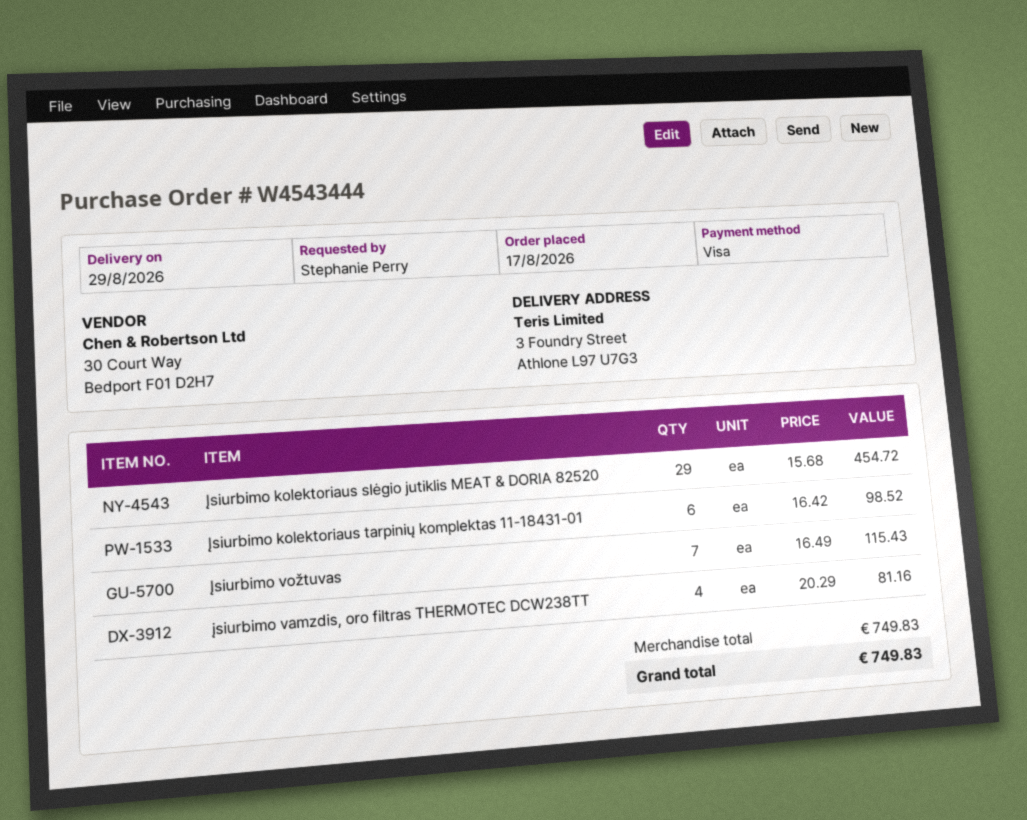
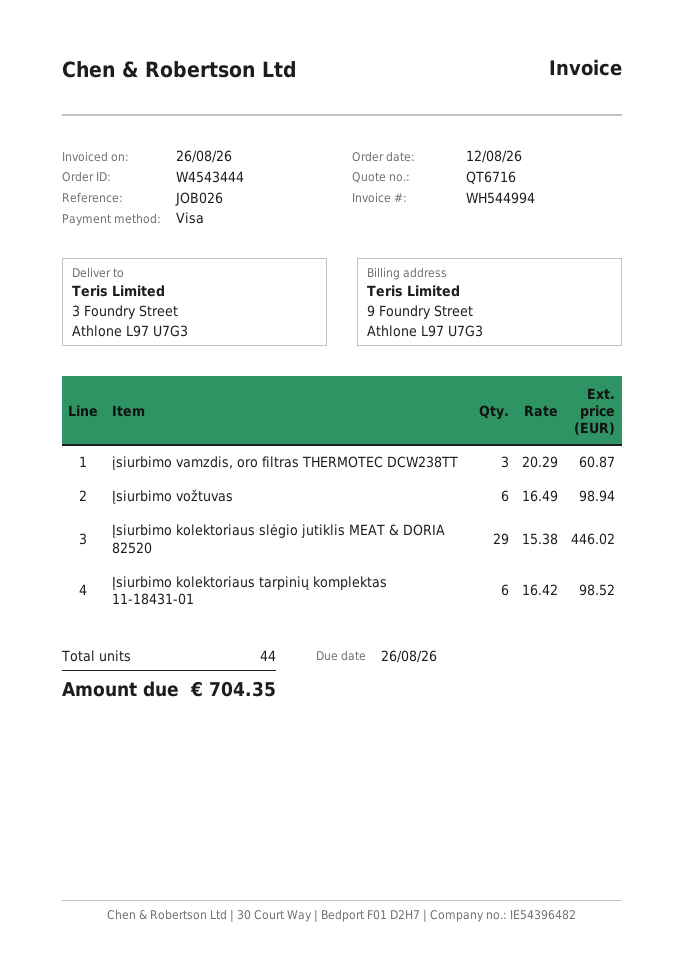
order date: 2026-08-17 -> 2026-08-12
Įsiurbimo kolektoriaus slėgio jutiklis MEAT & DORIA 82520: 29 x 15.68 = 454.72 -> 29 x 15.38 = 446.02
Įsiurbimo vožtuvas: 7 x 16.49 = 115.43 -> 6 x 16.49 = 98.94
įsiurbimo vamzdis, oro filtras THERMOTEC DCW238TT: 4 x 20.29 = 81.16 -> 3 x 20.29 = 60.87
total: 749.83 -> 704.35

